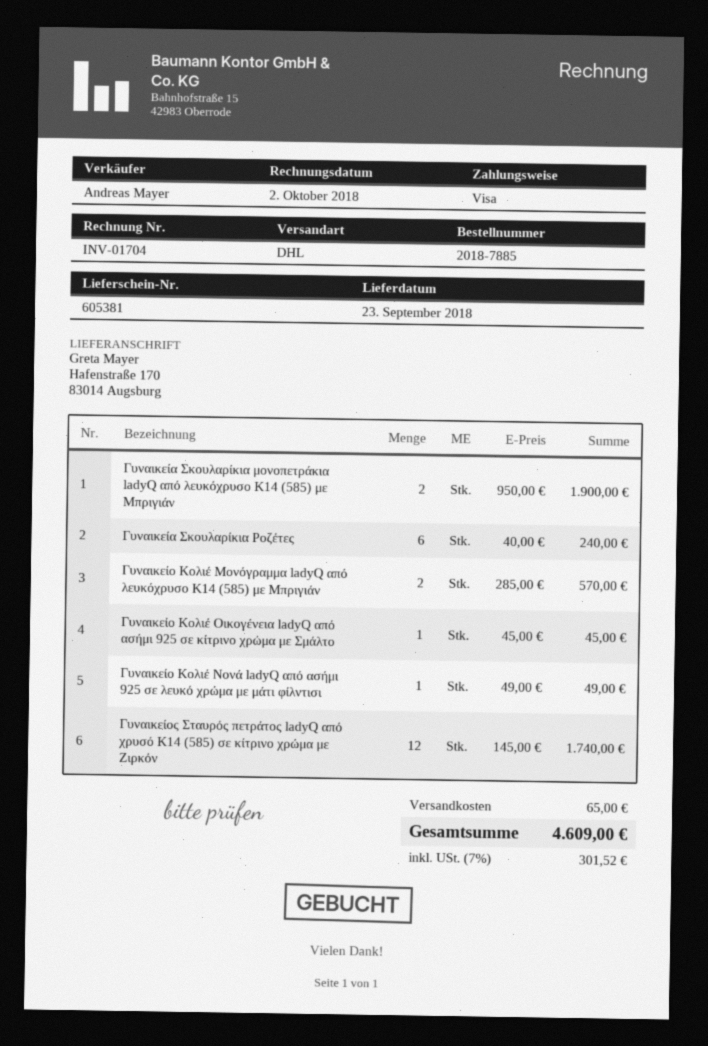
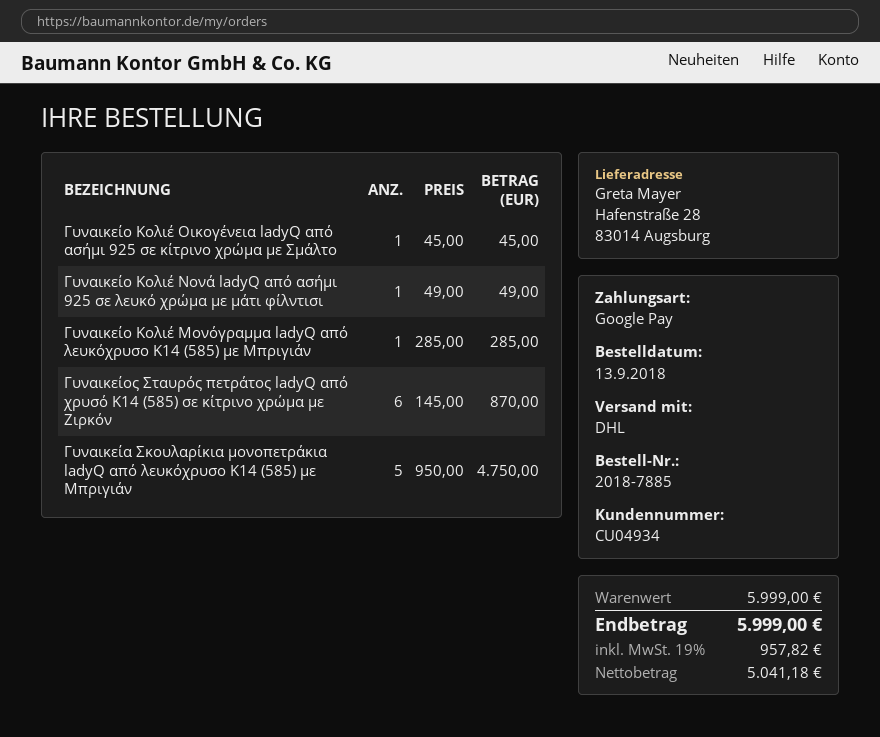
payment method: Visa -> Google Pay
ship to: Hafenstraße 170, 83014 Augsburg -> Hafenstraße 28, 83014 Augsburg
Γυναικεία Σκουλαρίκια μονοπετράκια ladyQ από λευκόχρυσο Κ14 (585) με Μπριγιάν: 2 x 950.00 = 1900.00 -> 5 x 950.00 = 4750.00
Γυναικεία Σκουλαρίκια Ροζέτες: 6 x 40.00 = 240.00 -> none
Γυναικείο Κολιέ Μονόγραμμα ladyQ από λευκόχρυσο Κ14 (585) με Μπριγιάν: 2 x 285.00 = 570.00 -> 1 x 285.00 = 285.00
Γυναικείος Σταυρός πετράτος ladyQ από χρυσό Κ14 (585) σε κίτρινο χρώμα με Ζιρκόν: 12 x 145.00 = 1740.00 -> 6 x 145.00 = 870.00
shipping: 65.00 -> none
tax: 7% = 301.52 -> 19% = 957.82
total: 4609.00 -> 5999.00

